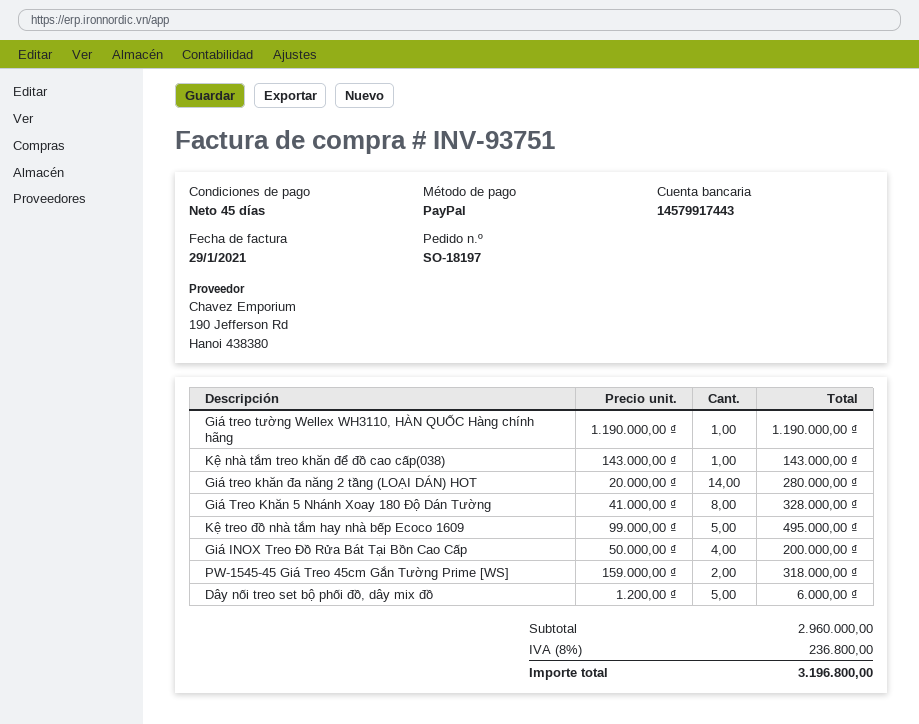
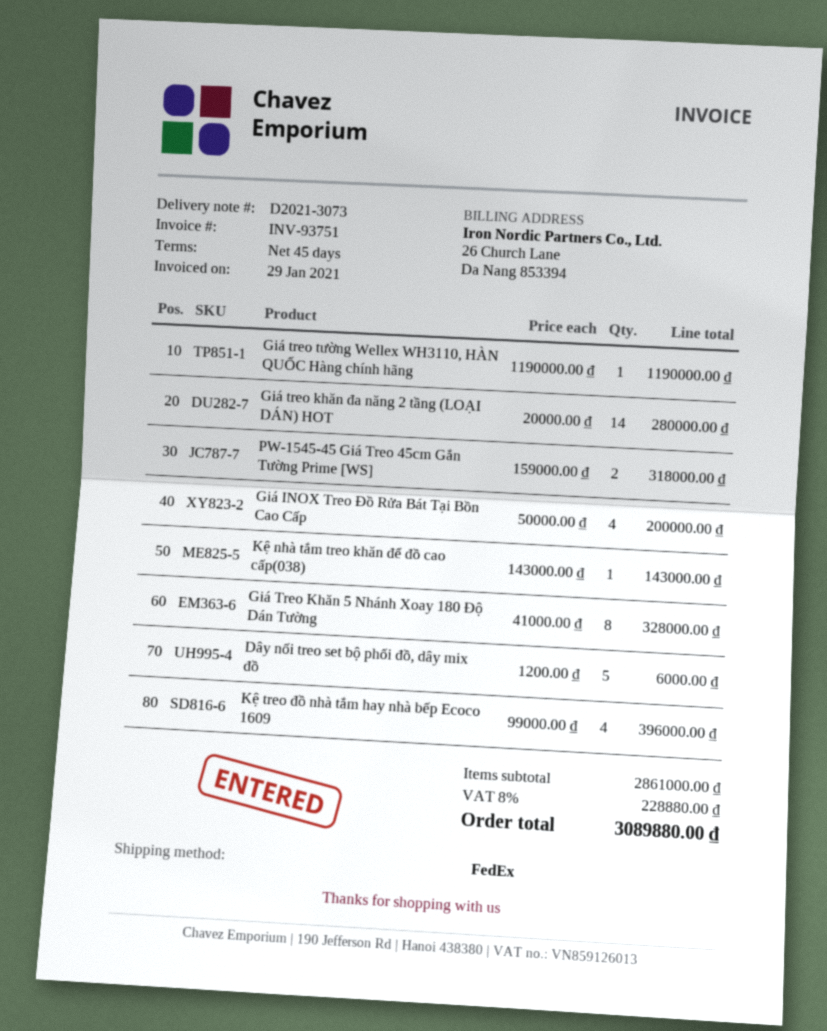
Kệ treo đồ nhà tắm hay nhà bếp Ecoco 1609: 5 x 99000.00 = 495000.00 -> 4 x 99000.00 = 396000.00
subtotal: 2960000.00 -> 2861000.00
tax: 8% = 236800.00 -> 8% = 228880.00
total: 3196800.00 -> 3089880.00

